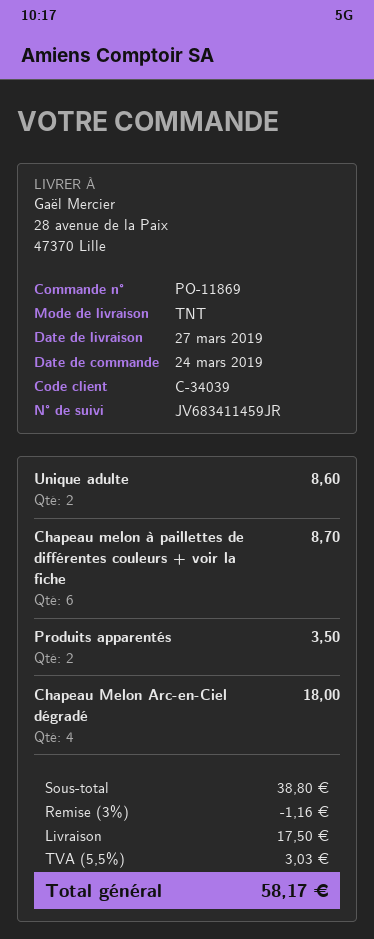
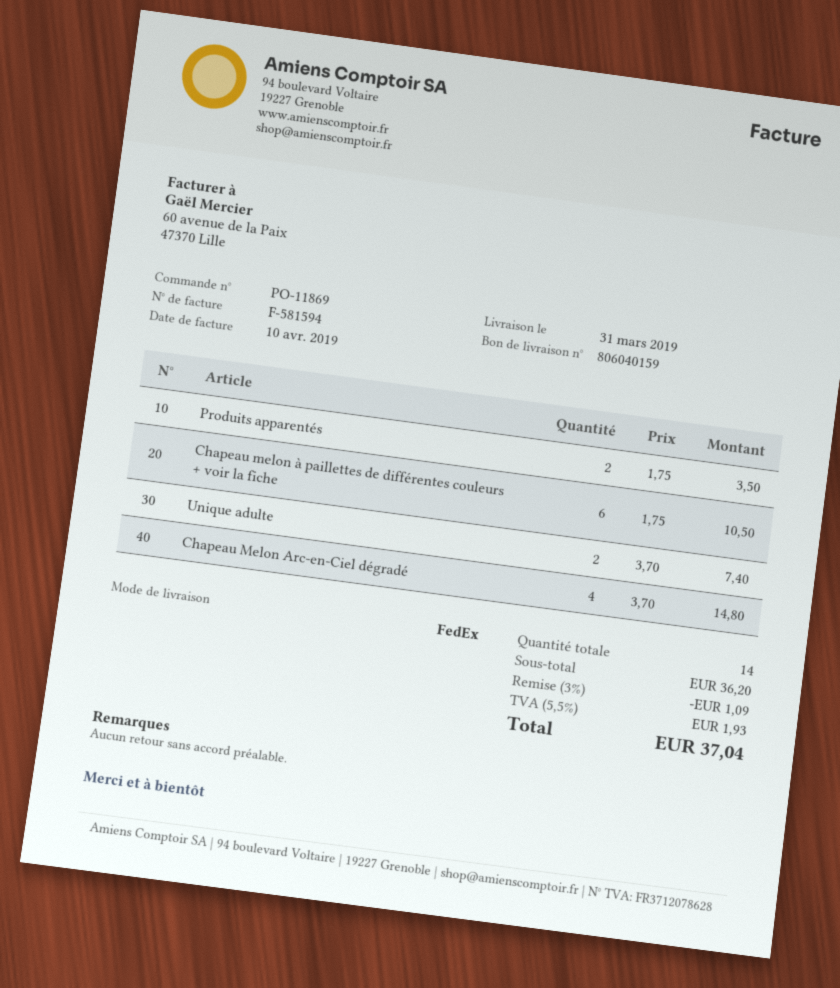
delivery date: 2019-03-27 -> 2019-03-31
shipping method: TNT -> FedEx
Unique adulte: 2 for 8.60 -> 2 for 7.40
Chapeau melon à paillettes de différentes couleurs + voir la fiche: 6 for 8.70 -> 6 for 10.50
Chapeau Melon Arc-en-Ciel dégradé: 4 for 18.00 -> 4 for 14.80
subtotal: 38.80 -> 36.20
discount: 3% = 1.16 -> 3% = 1.09
shipping: 17.50 -> none
tax: 5.5% = 3.03 -> 5.5% = 1.93
total: 58.17 -> 37.04

